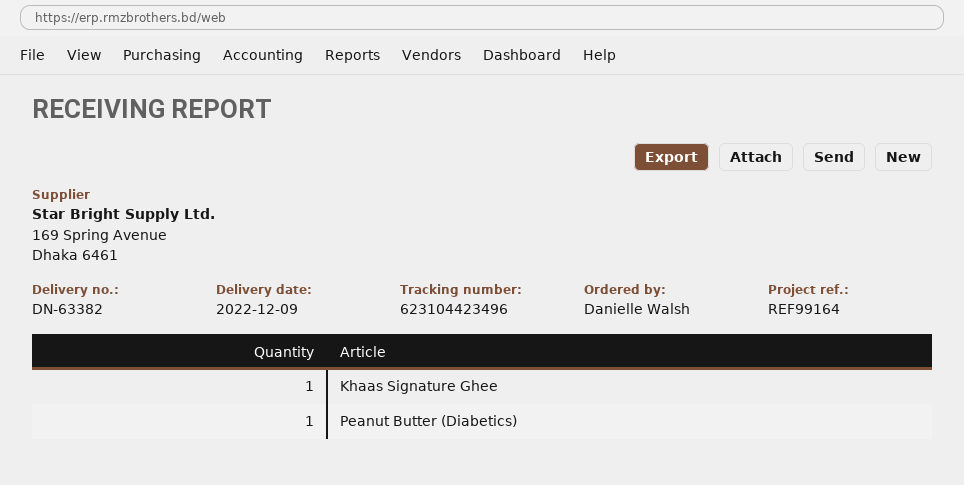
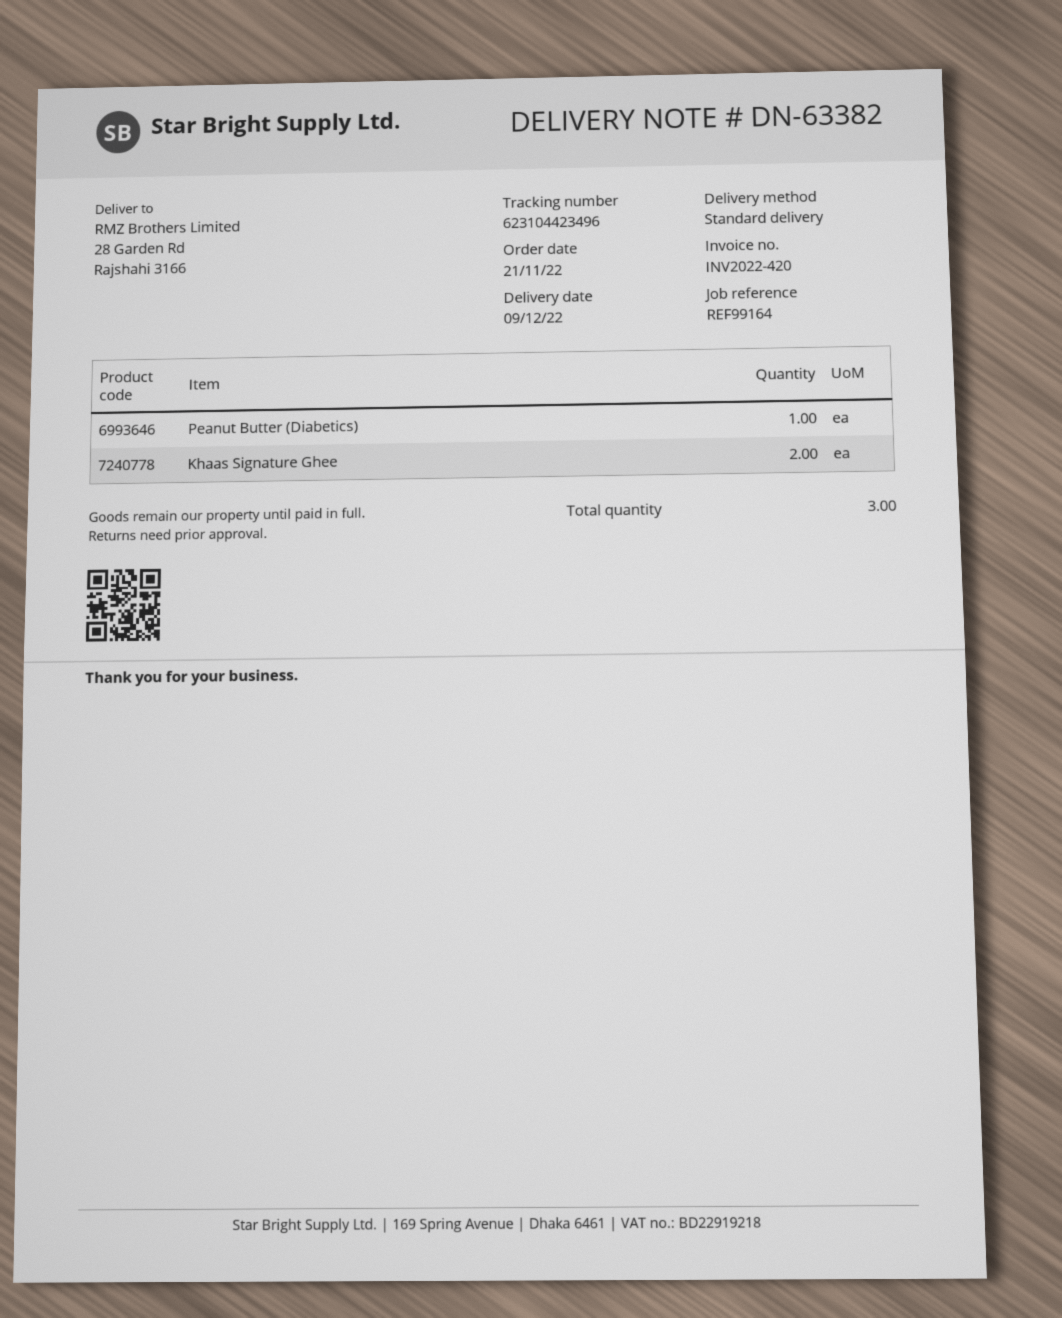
Khaas Signature Ghee: 1 -> 2

